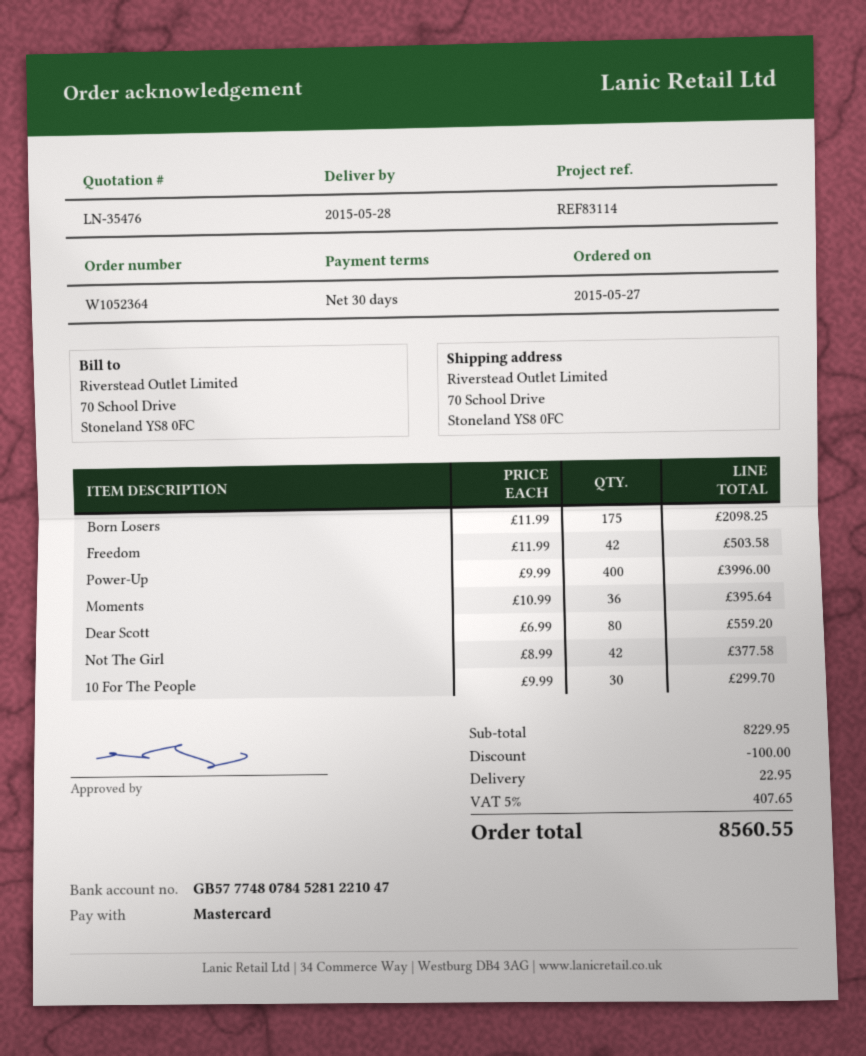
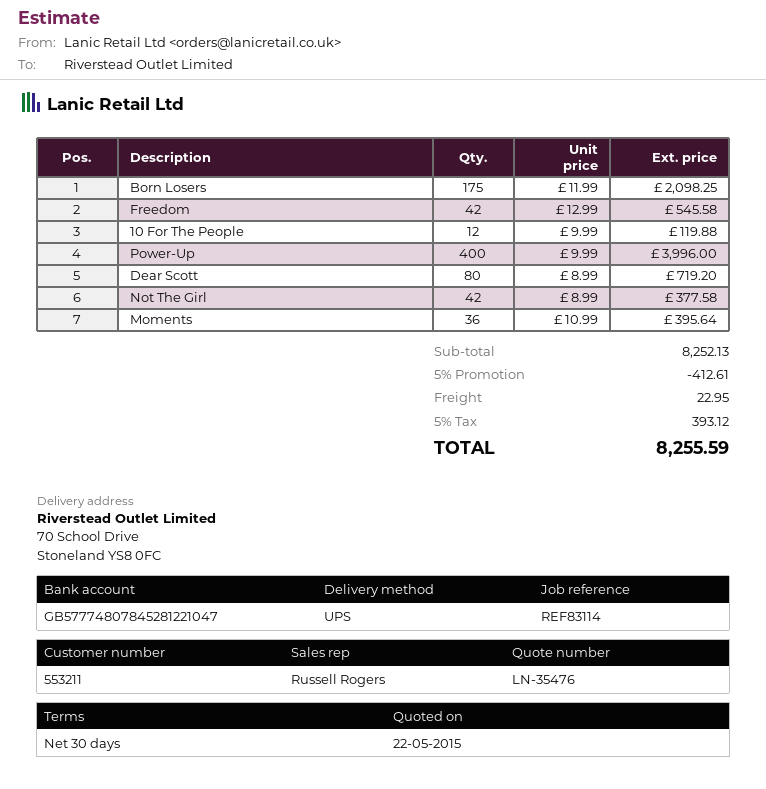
Freedom: 42 x 11.99 = 503.58 -> 42 x 12.99 = 545.58
Dear Scott: 80 x 6.99 = 559.20 -> 80 x 8.99 = 719.20
10 For The People: 30 x 9.99 = 299.70 -> 12 x 9.99 = 119.88
subtotal: 8229.95 -> 8252.13
discount: 100.00 -> 412.61
tax: 5% = 407.65 -> 5% = 393.12
total: 8560.55 -> 8255.59

